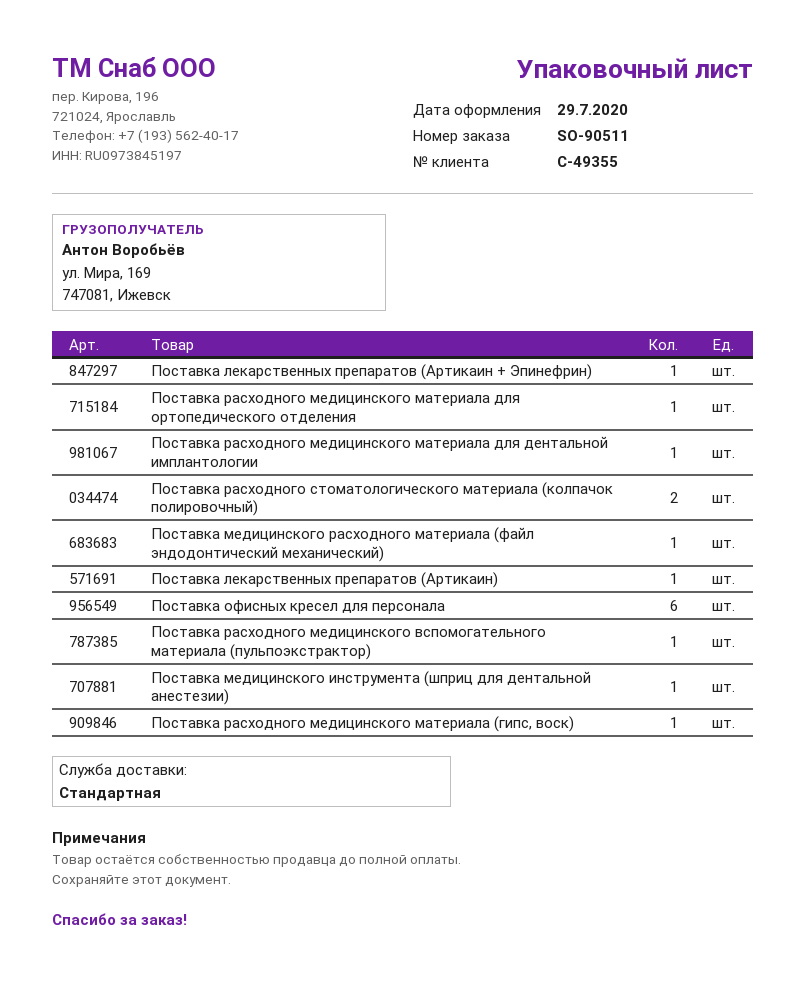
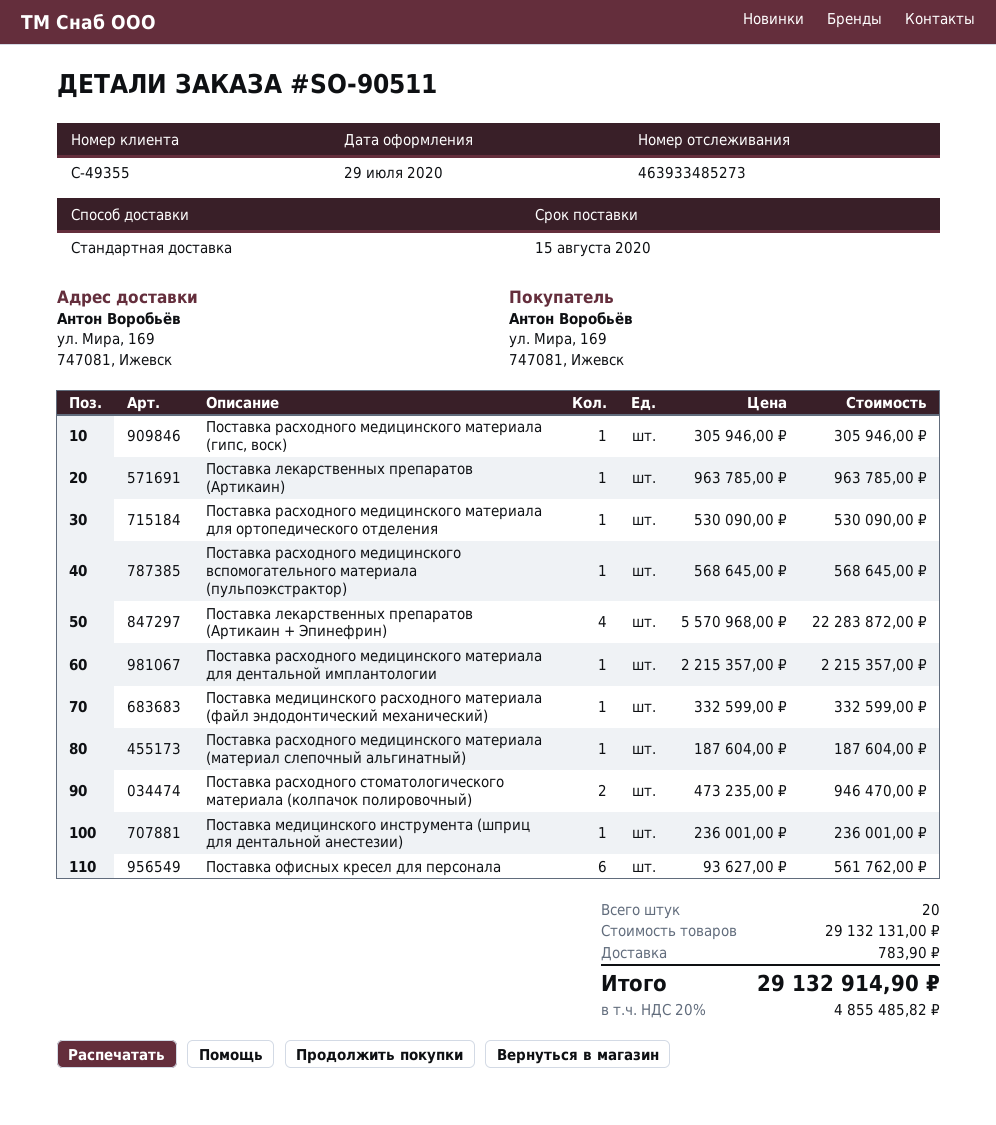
Поставка лекарственных препаратов (Артикаин + Эпинефрин): 1 -> 4
Поставка расходного медицинского материала (материал слепочный альгинатный): none -> 1

